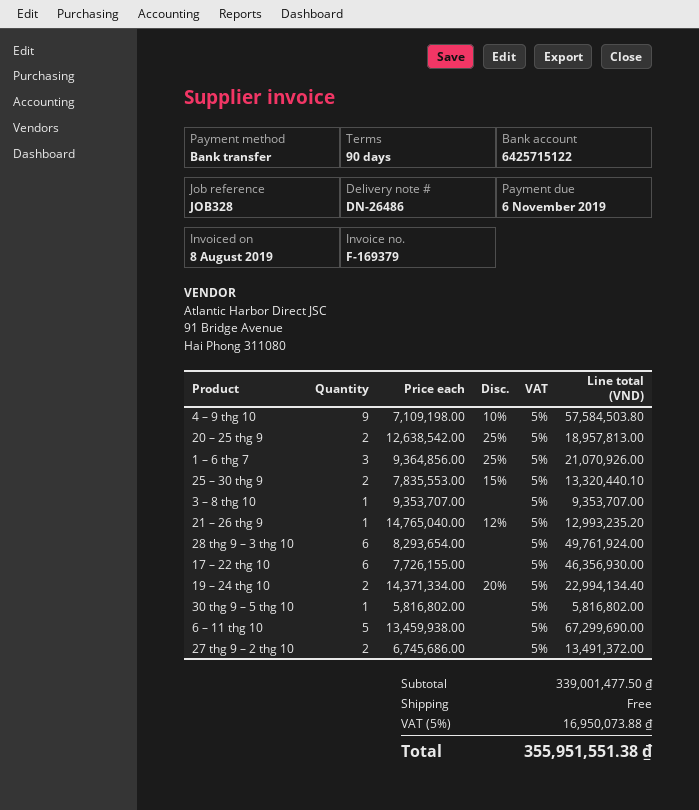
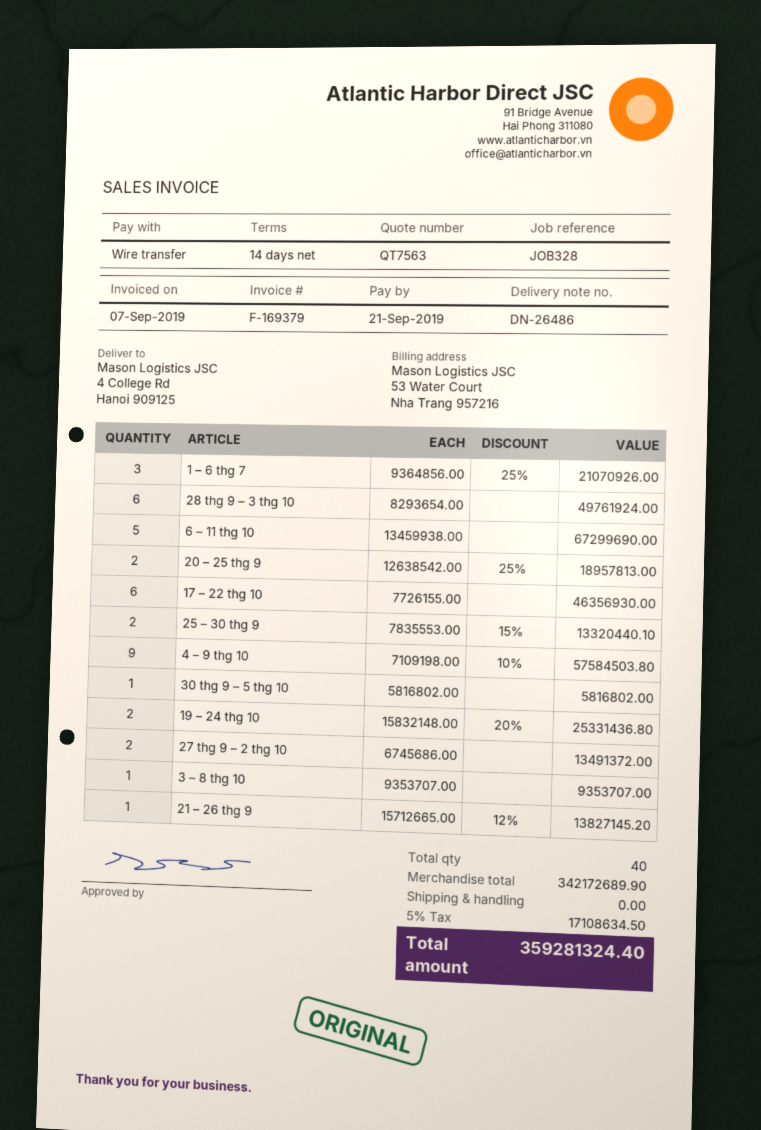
invoice date: 2019-08-08 -> 2019-09-07
payment terms: 90 days -> 14 days
due date: 2019-11-06 -> 2019-09-21
21 – 26 thg 9: 1 x 14765040.00 - 12% = 12993235.20 -> 1 x 15712665.00 - 12% = 13827145.20
19 – 24 thg 10: 2 x 14371334.00 - 20% = 22994134.40 -> 2 x 15832148.00 - 20% = 25331436.80
subtotal: 339001477.50 -> 342172689.90
tax: 5% = 16950073.88 -> 5% = 17108634.50
total: 355951551.38 -> 359281324.40

